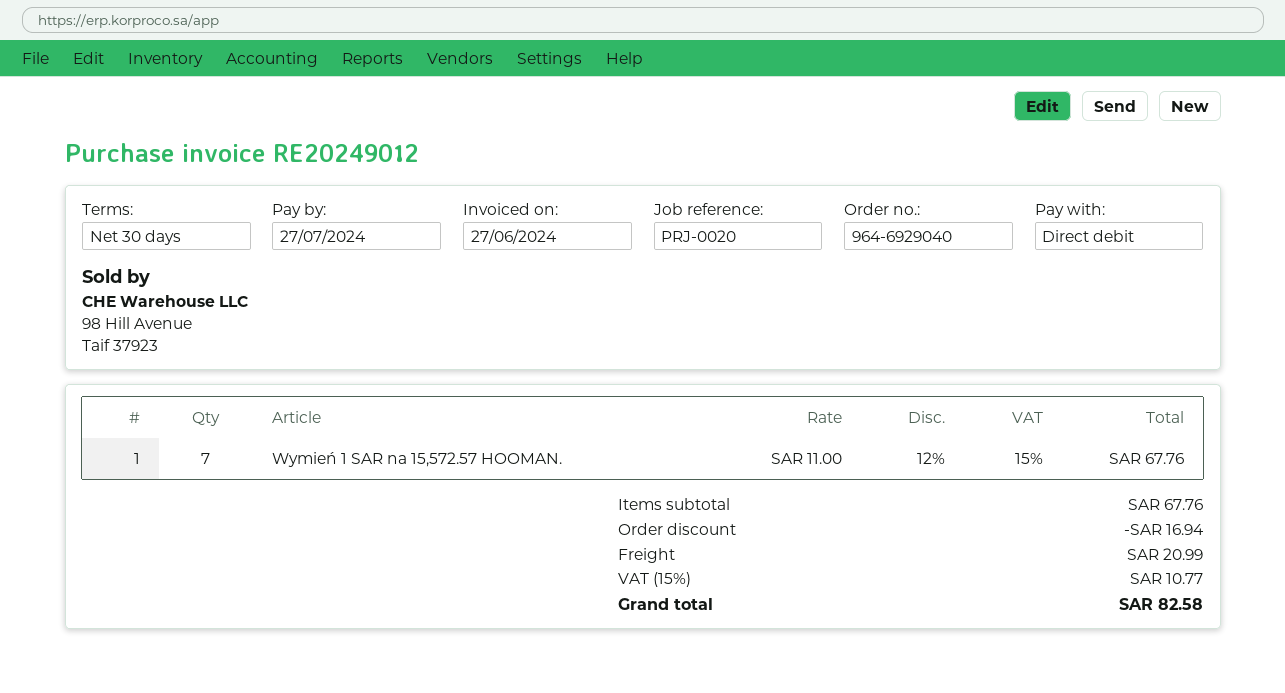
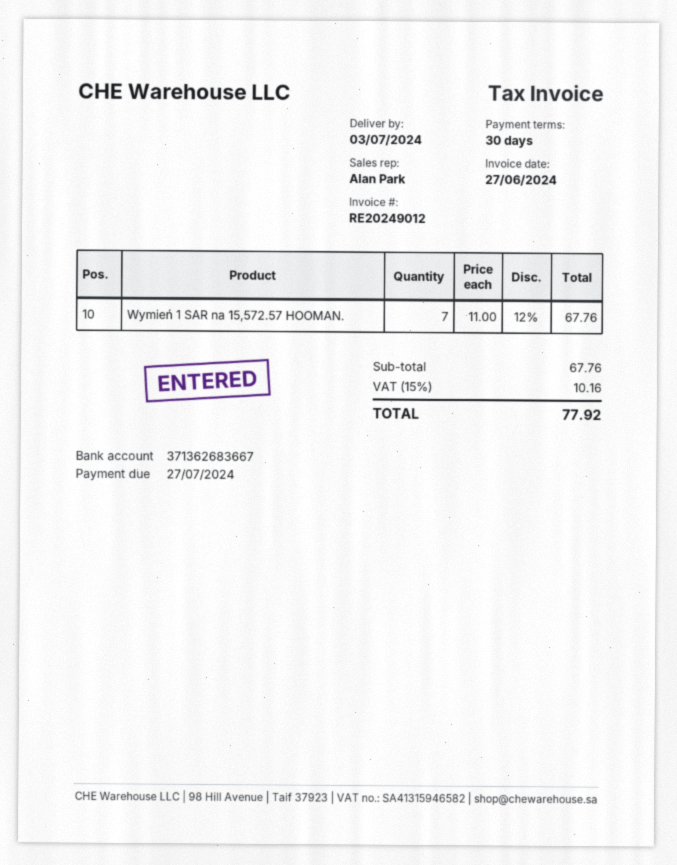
discount: 16.94 -> none
shipping: 20.99 -> none
tax: 15% = 10.77 -> 15% = 10.16
total: 82.58 -> 77.92

